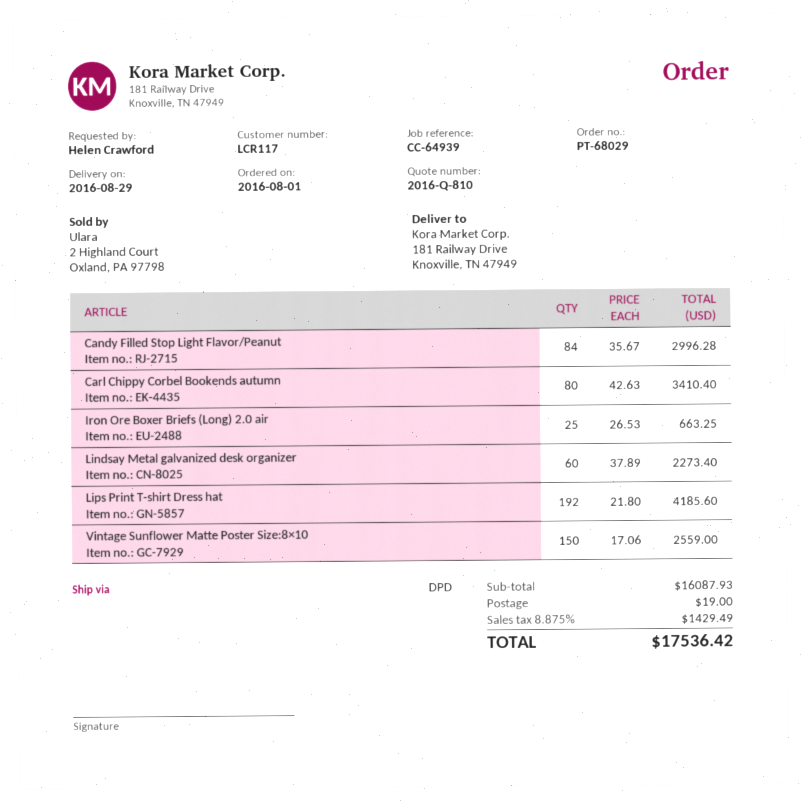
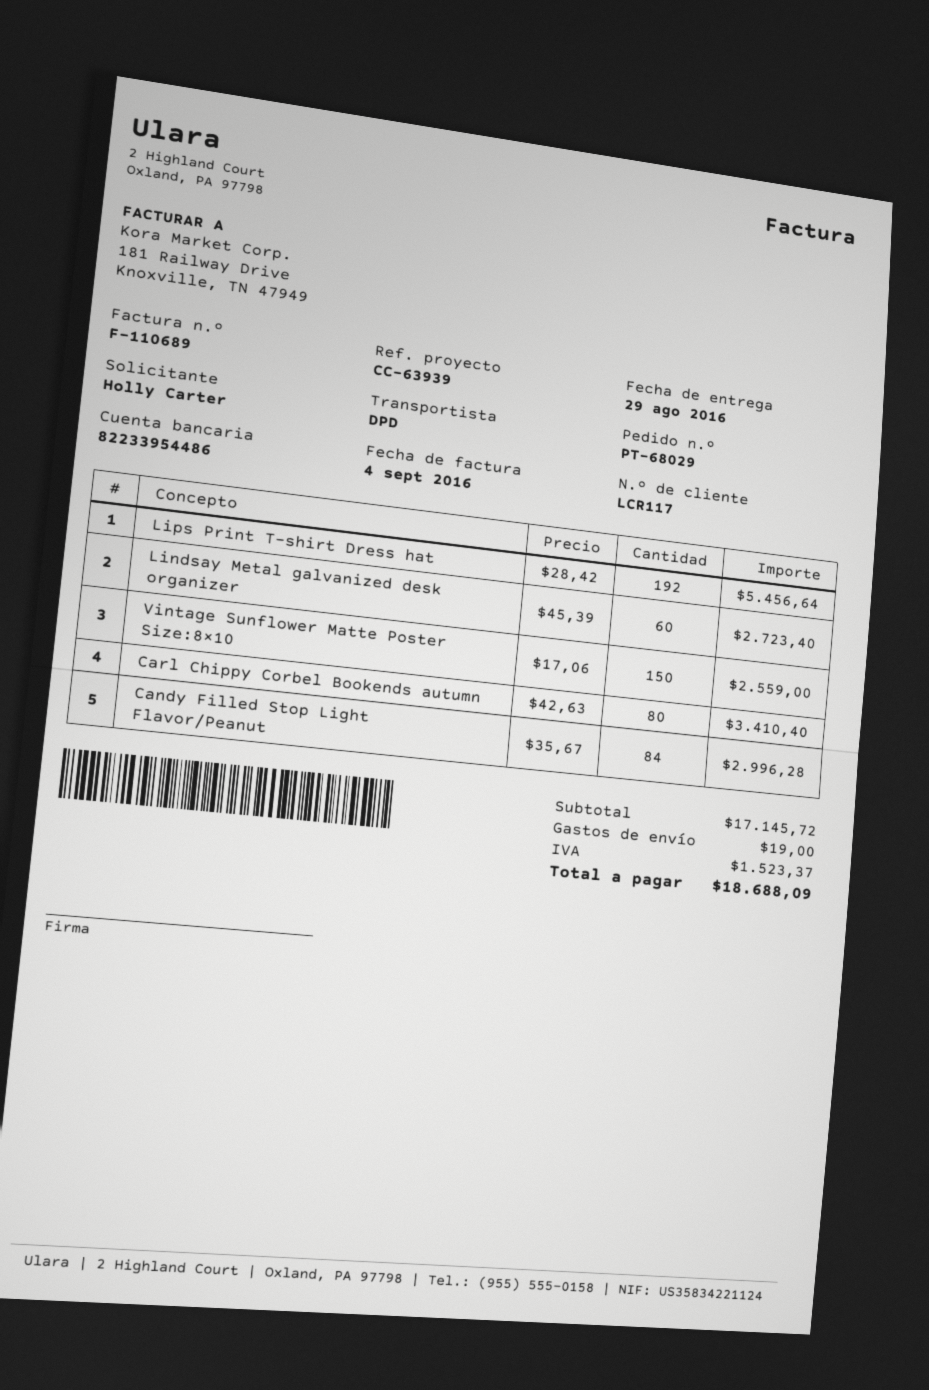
reference: CC-64939 -> CC-63939
ordered by: Helen Crawford -> Holly Carter
Iron Ore Boxer Briefs (Long) 2.0 air: 25 x 26.53 = 663.25 -> none
Lindsay Metal galvanized desk organizer: 60 x 37.89 = 2273.40 -> 60 x 45.39 = 2723.40
Lips Print T-shirt Dress hat: 192 x 21.80 = 4185.60 -> 192 x 28.42 = 5456.64
subtotal: 16087.93 -> 17145.72
tax: 1429.49 -> 1523.37
total: 17536.42 -> 18688.09

